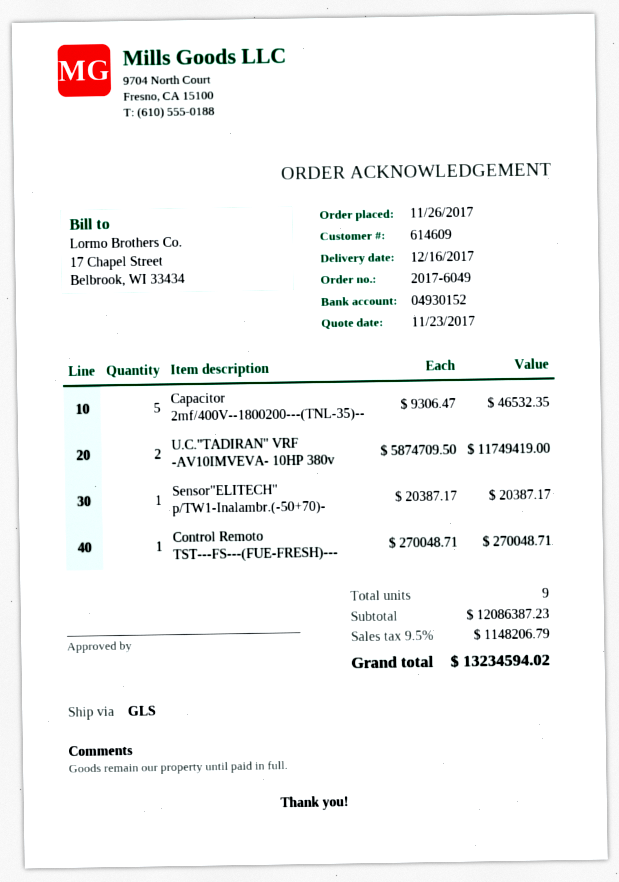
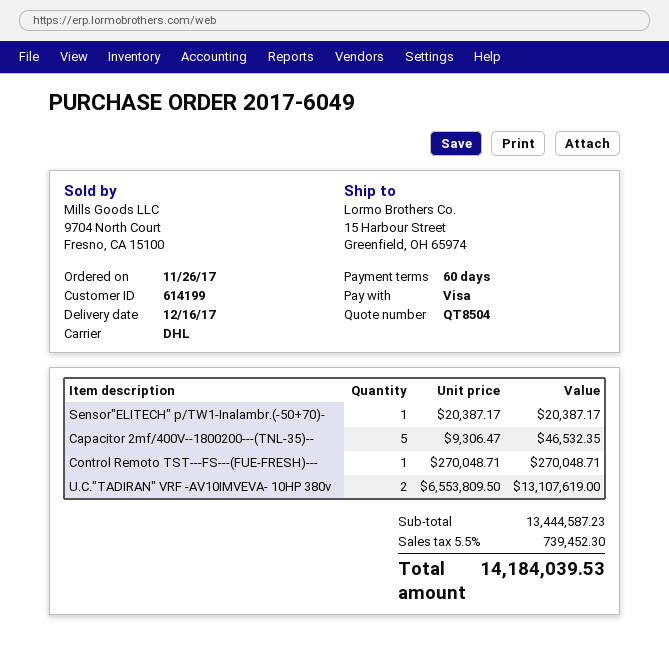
customer number: 614609 -> 614199
shipping method: GLS -> DHL
U.C."TADIRAN" VRF -AV10IMVEVA- 10HP 380v: 2 x 5874709.50 = 11749419.00 -> 2 x 6553809.50 = 13107619.00
subtotal: 12086387.23 -> 13444587.23
tax: 9.5% = 1148206.79 -> 5.5% = 739452.30
total: 13234594.02 -> 14184039.53

